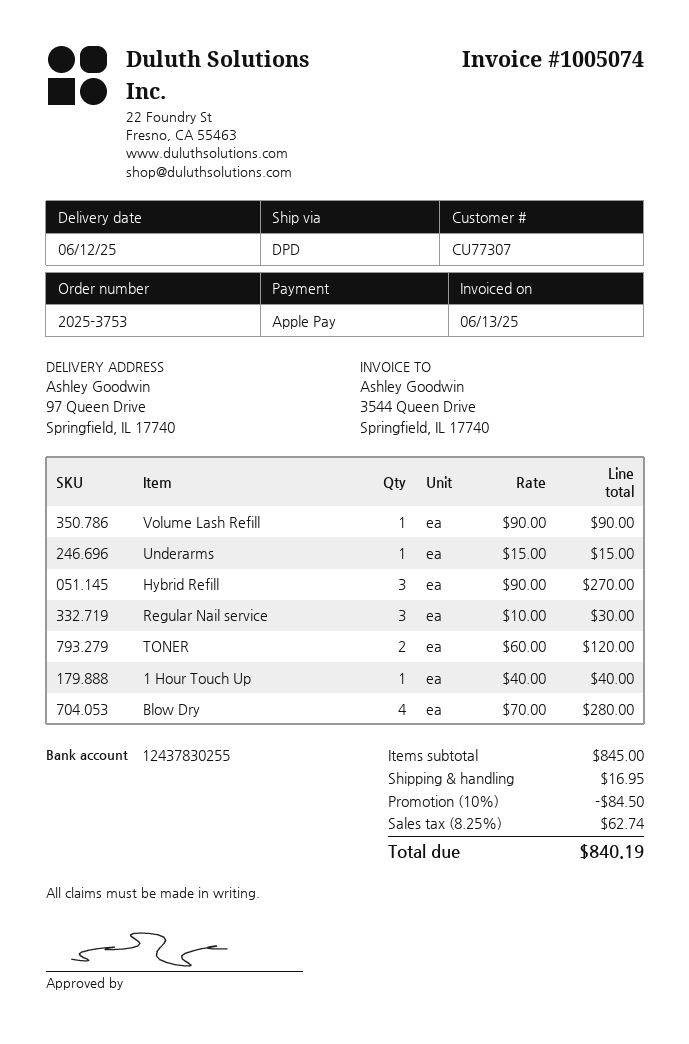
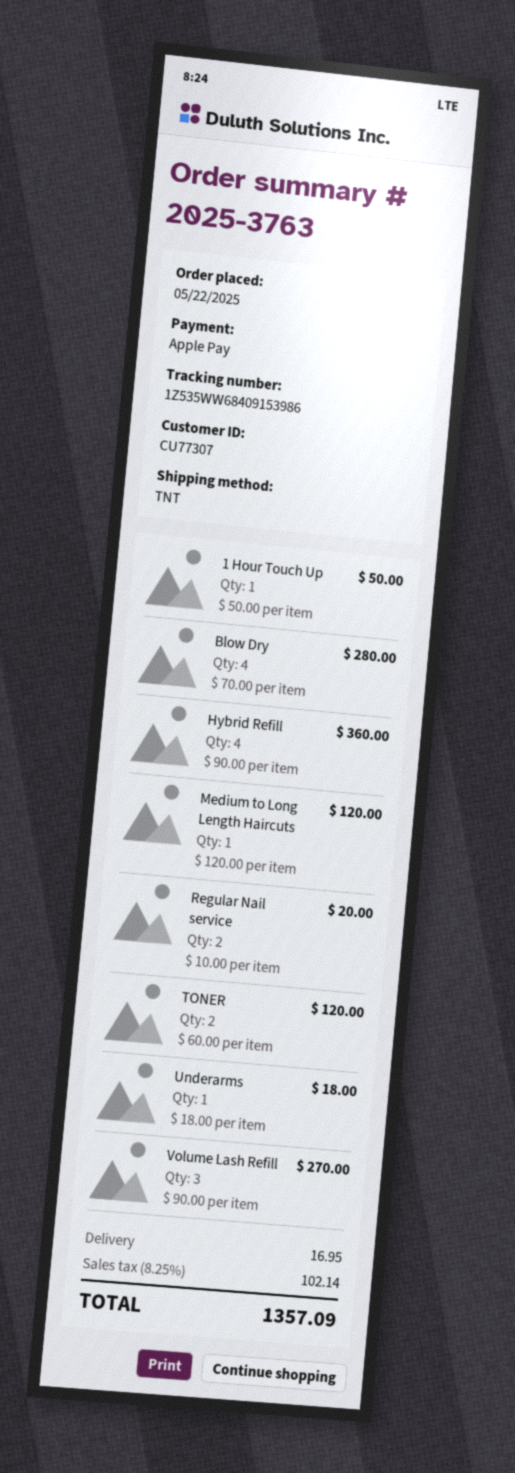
order number: 2025-3753 -> 2025-3763
shipping method: DPD -> TNT
Volume Lash Refill: 1 x 90.00 = 90.00 -> 3 x 90.00 = 270.00
Underarms: 1 x 15.00 = 15.00 -> 1 x 18.00 = 18.00
Hybrid Refill: 3 x 90.00 = 270.00 -> 4 x 90.00 = 360.00
Regular Nail service: 3 x 10.00 = 30.00 -> 2 x 10.00 = 20.00
1 Hour Touch Up: 1 x 40.00 = 40.00 -> 1 x 50.00 = 50.00
Medium to Long Length Haircuts: none -> 1 x 120.00 = 120.00
discount: 10% = 84.50 -> none
tax: 8.25% = 62.74 -> 8.25% = 102.14
total: 840.19 -> 1357.09

